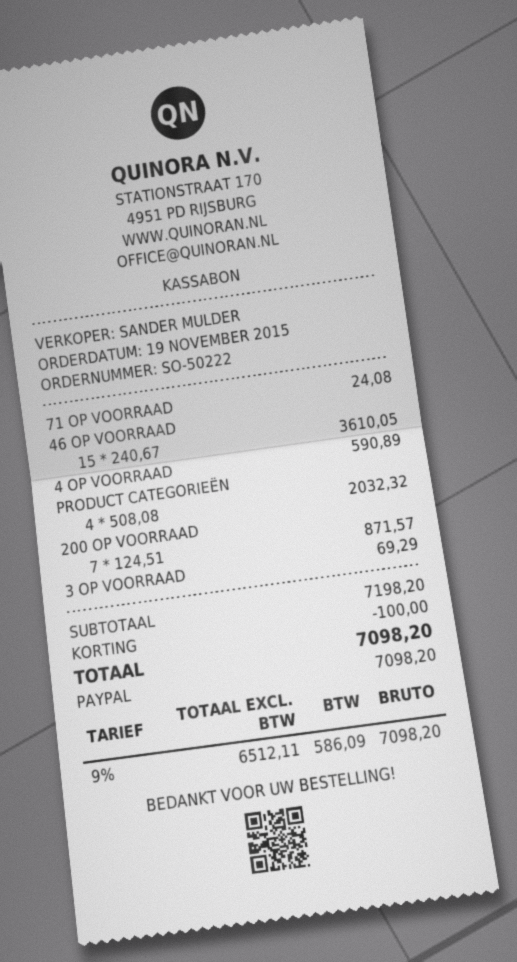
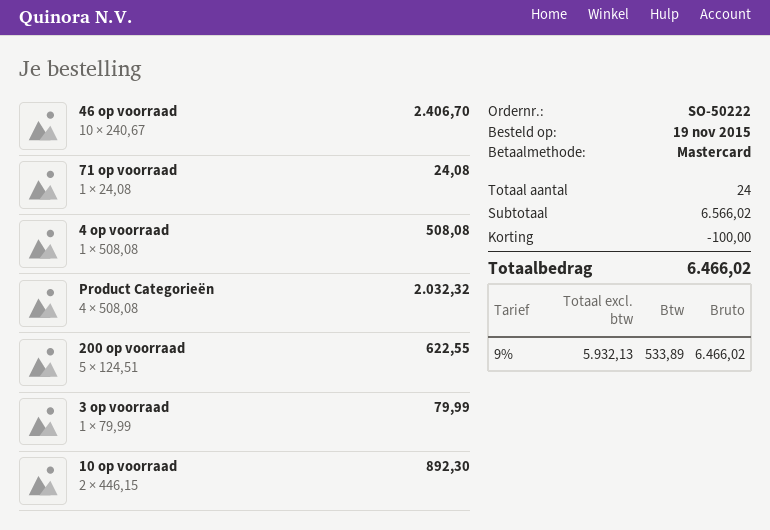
payment method: PayPal -> Mastercard
46 OP VOORRAAD: 15 x 240.67 = 3610.05 -> 10 x 240.67 = 2406.70
4 OP VOORRAAD: 1 x 590.89 = 590.89 -> 1 x 508.08 = 508.08
200 OP VOORRAAD: 7 x 124.51 = 871.57 -> 5 x 124.51 = 622.55
3 OP VOORRAAD: 1 x 69.29 = 69.29 -> 1 x 79.99 = 79.99
10 op voorraad: none -> 2 x 446.15 = 892.30
subtotal: 7198.20 -> 6566.02
net: 6512.11 -> 5932.13
tax: 9% = 586.09 -> 9% = 533.89
total: 7098.20 -> 6466.02

